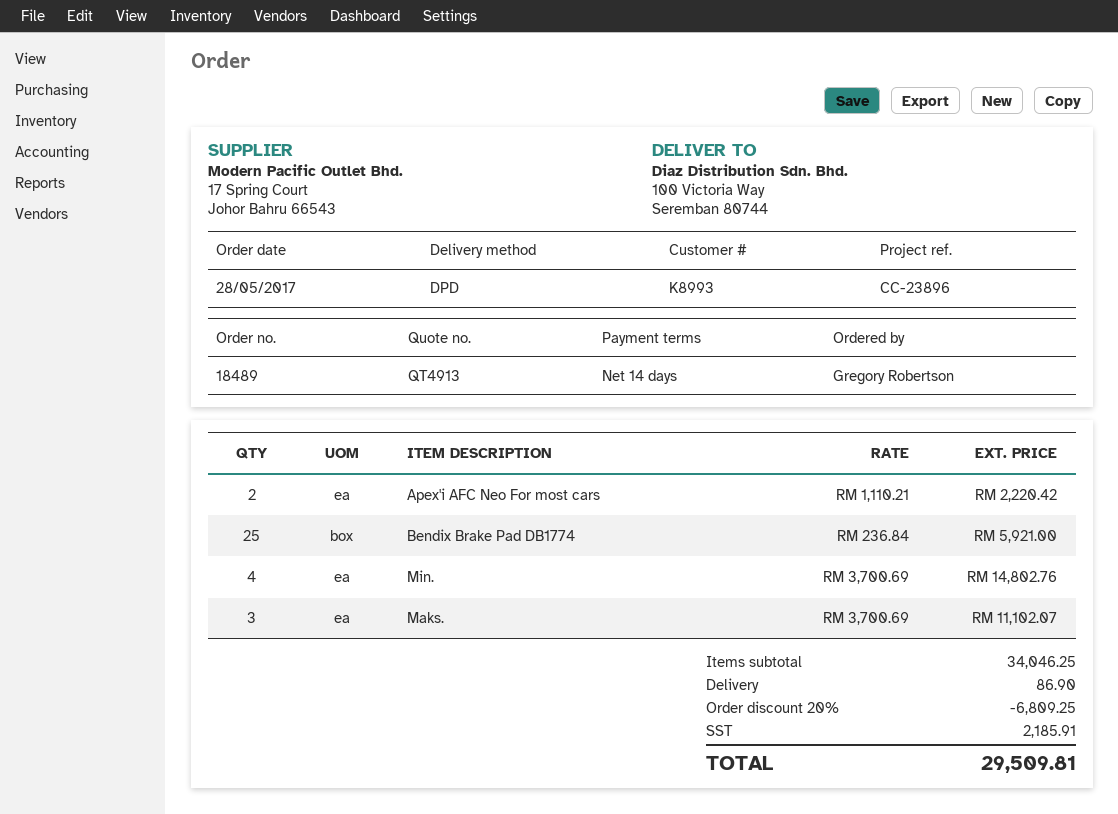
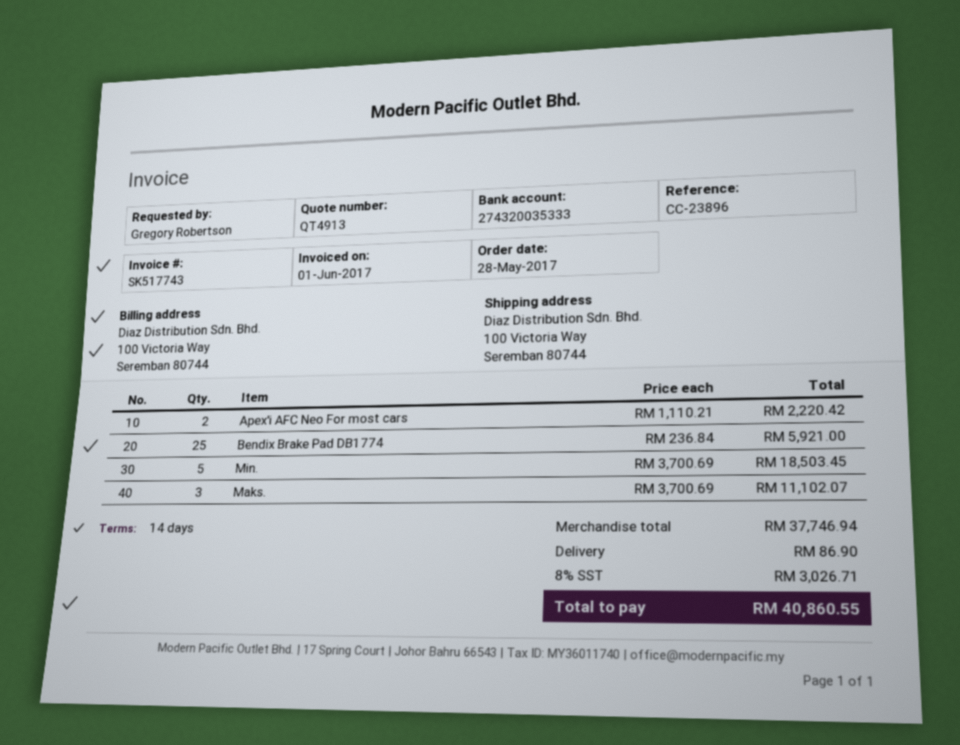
Min.: 4 x 3700.69 = 14802.76 -> 5 x 3700.69 = 18503.45
subtotal: 34046.25 -> 37746.94
discount: 20% = 6809.25 -> none
tax: 2185.91 -> 3026.71
total: 29509.81 -> 40860.55

